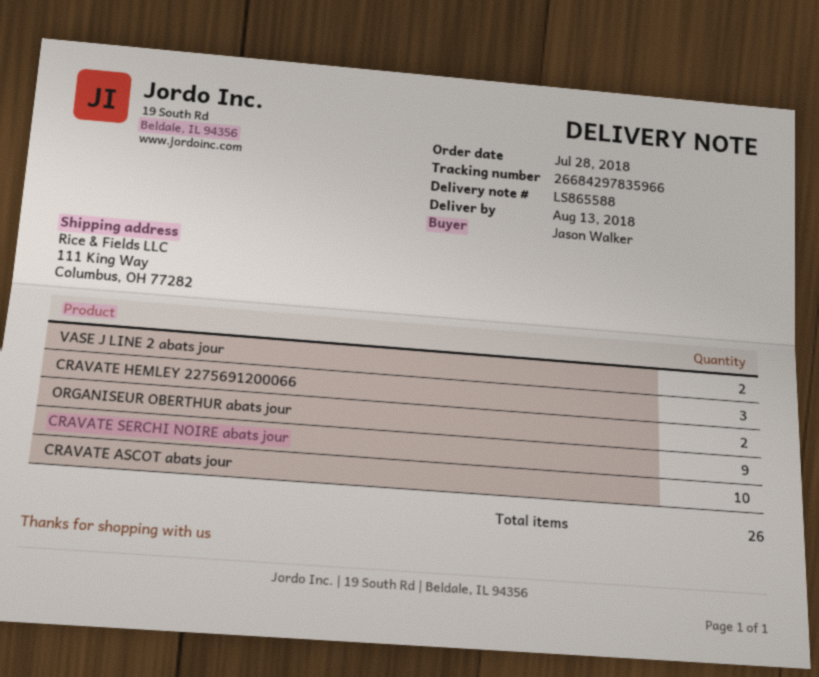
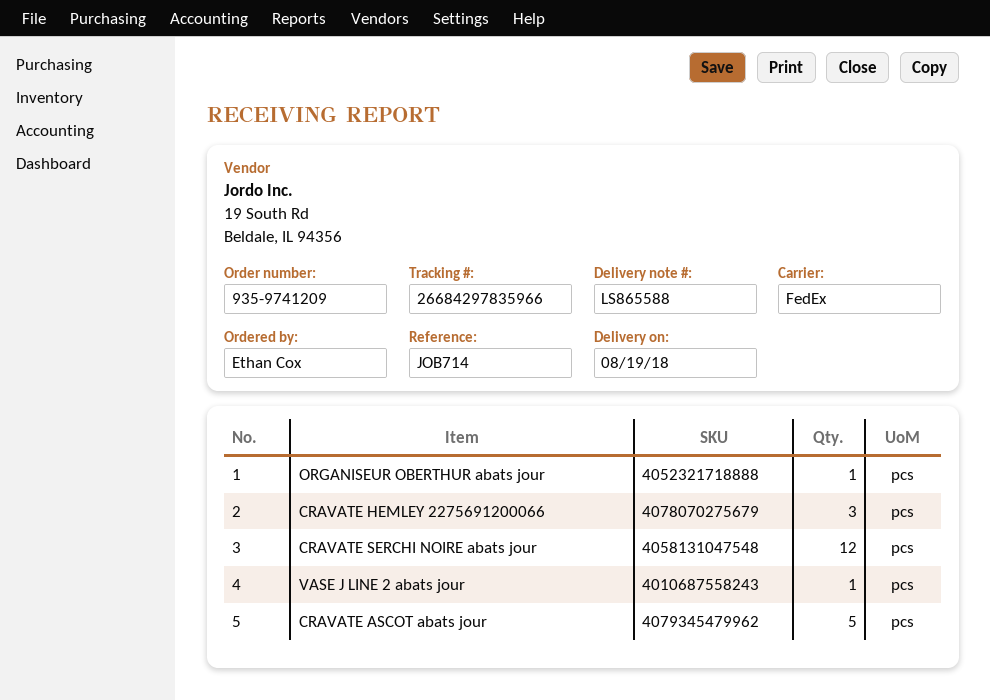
delivery date: 2018-08-13 -> 2018-08-19
ordered by: Jason Walker -> Ethan Cox
VASE J LINE 2 abats jour: 2 -> 1
ORGANISEUR OBERTHUR abats jour: 2 -> 1
CRAVATE SERCHI NOIRE abats jour: 9 -> 12
CRAVATE ASCOT abats jour: 10 -> 5

